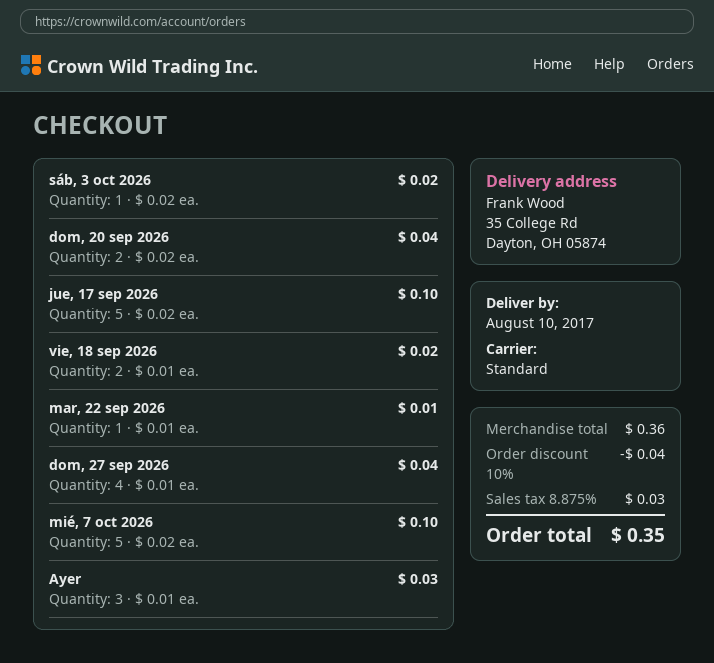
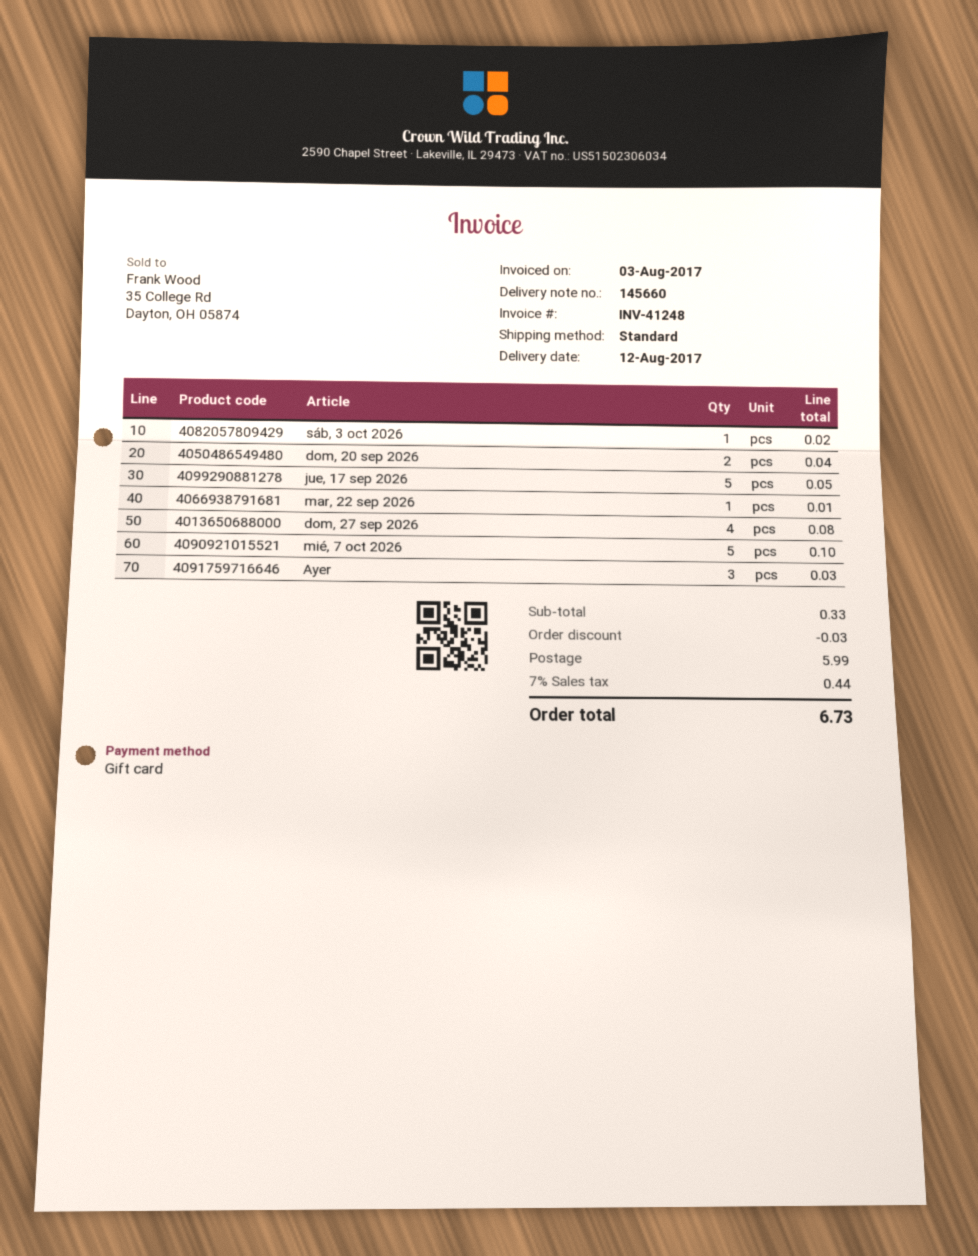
delivery date: 2017-08-10 -> 2017-08-12
jue, 17 sep 2026: 5 for 0.10 -> 5 for 0.05
vie, 18 sep 2026: 2 for 0.02 -> none
dom, 27 sep 2026: 4 for 0.04 -> 4 for 0.08
subtotal: 0.36 -> 0.33
discount: 0.04 -> 0.03
shipping: none -> 5.99
tax: 8.875% = 0.03 -> 7% = 0.44
total: 0.35 -> 6.73

